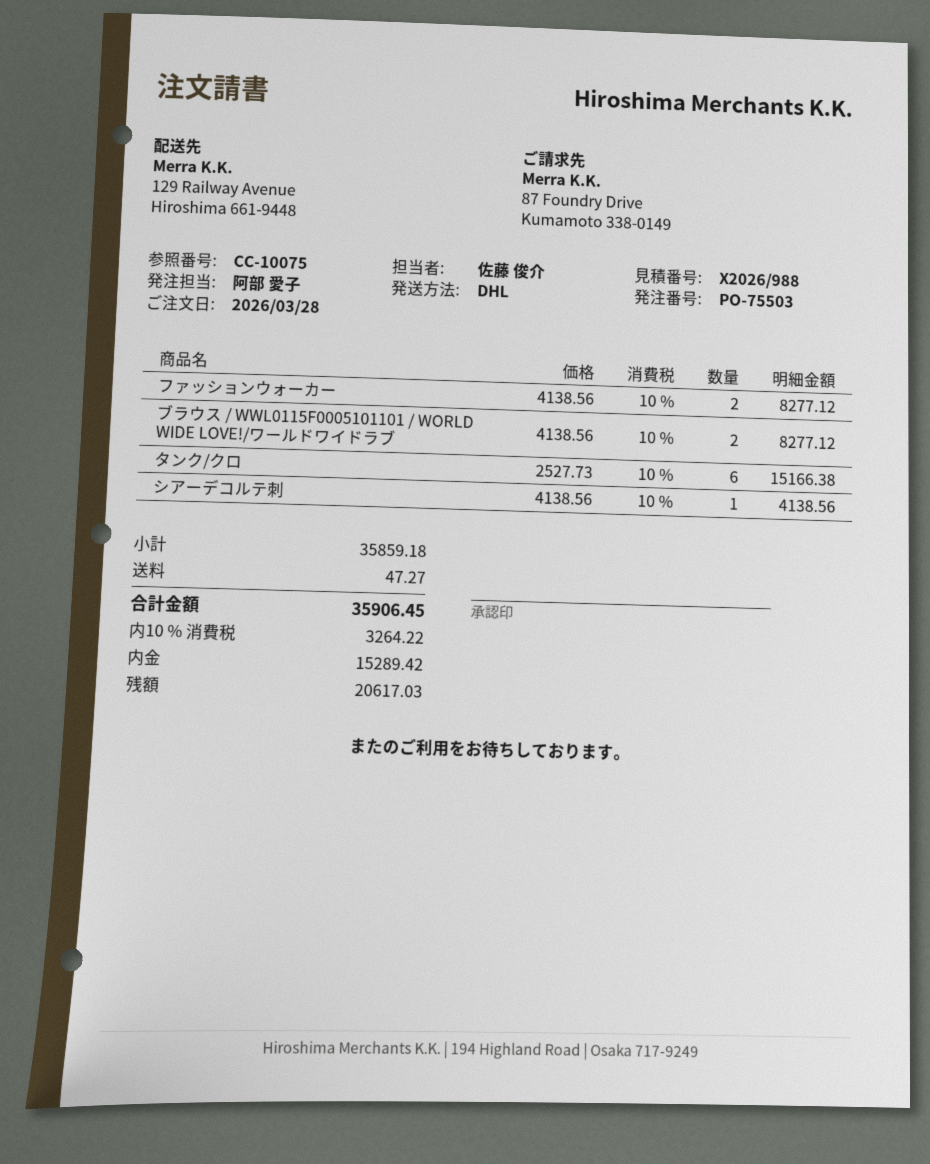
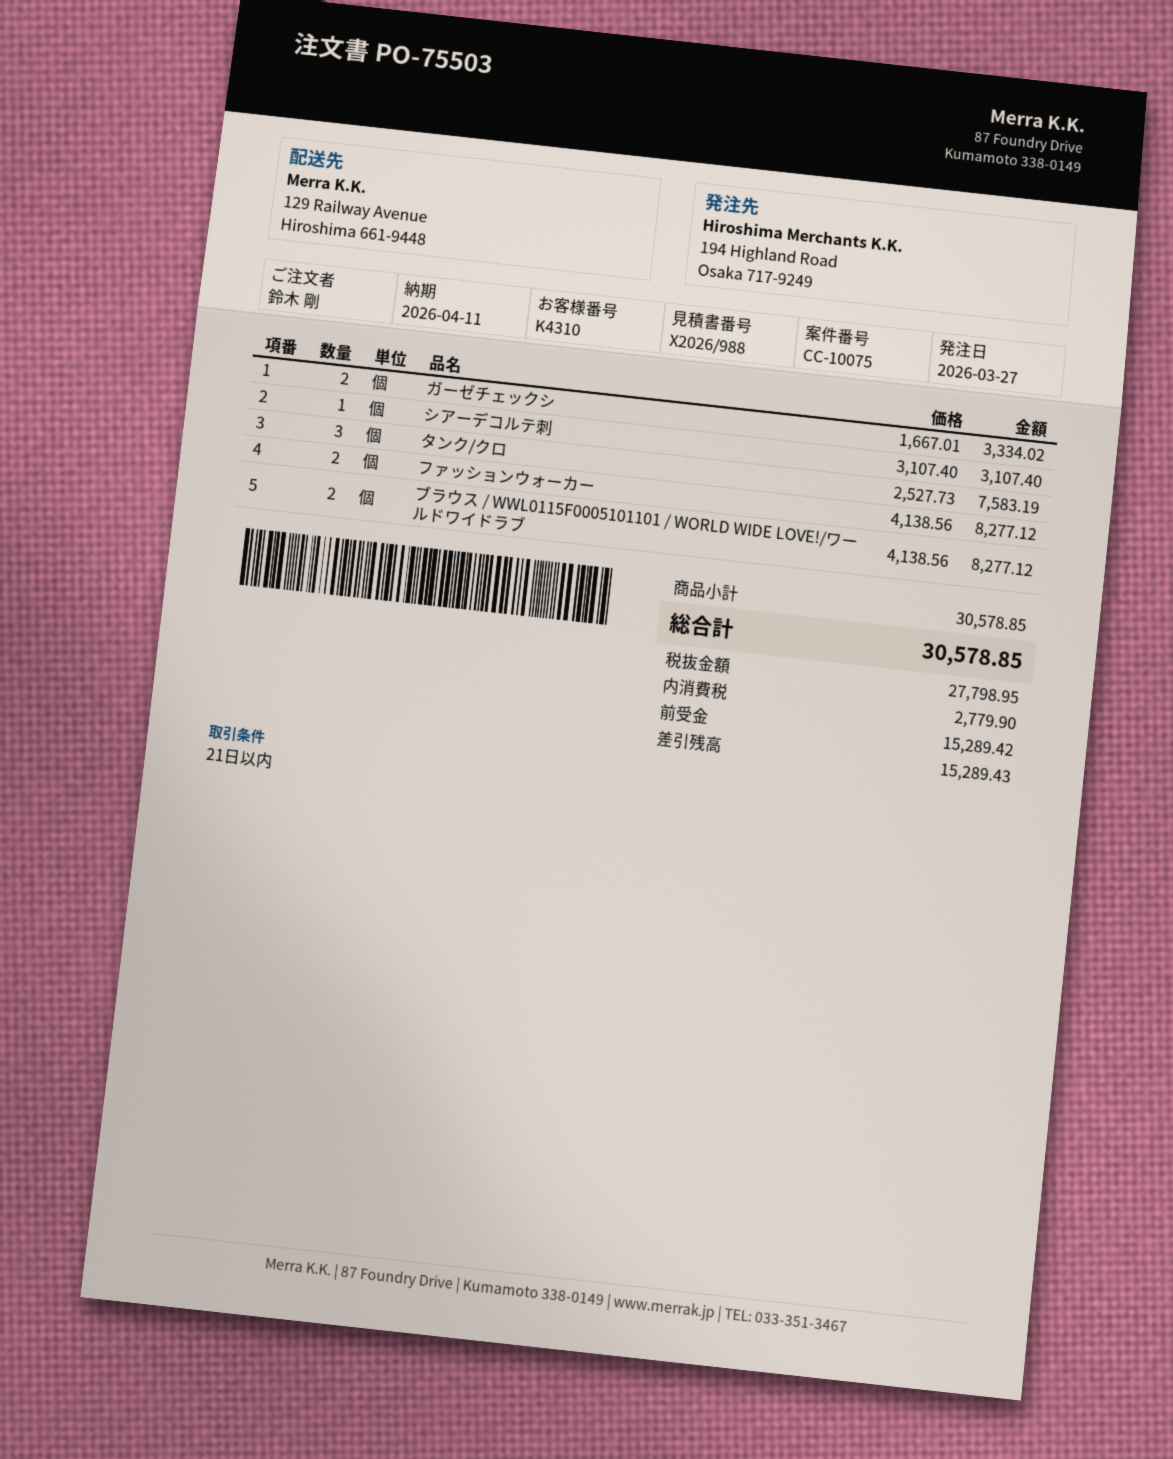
order date: 2026-03-28 -> 2026-03-27
ordered by: 阿部 愛子 -> 鈴木 剛
タンク/クロ: 6 x 2527.73 = 15166.38 -> 3 x 2527.73 = 7583.19
シアーデコルテ刺: 1 x 4138.56 = 4138.56 -> 1 x 3107.40 = 3107.40
ガーゼチェックシ: none -> 2 x 1667.01 = 3334.02
subtotal: 35859.18 -> 30578.85
shipping: 47.27 -> none
tax: 3264.22 -> 2779.90
total: 35906.45 -> 30578.85
balance: 20617.03 -> 15289.43

